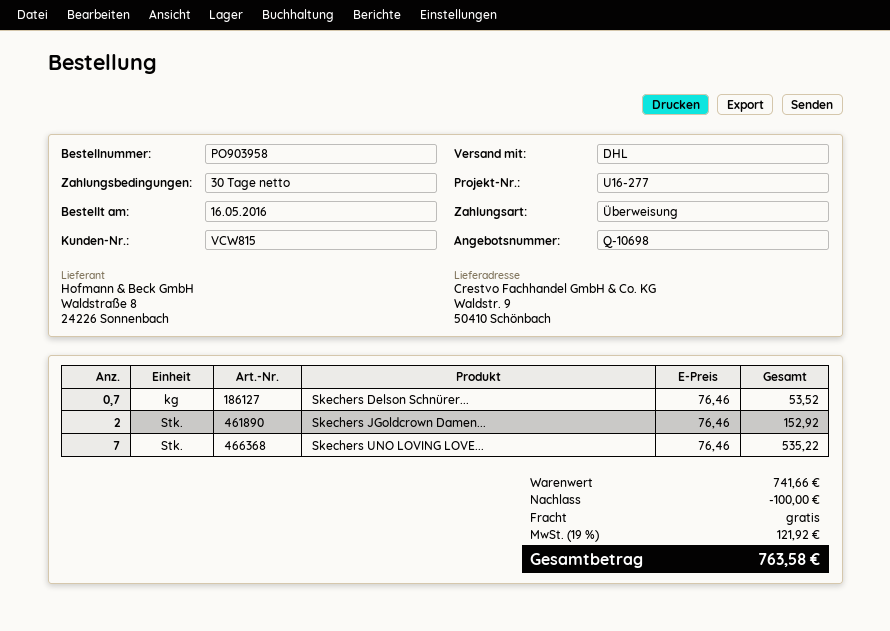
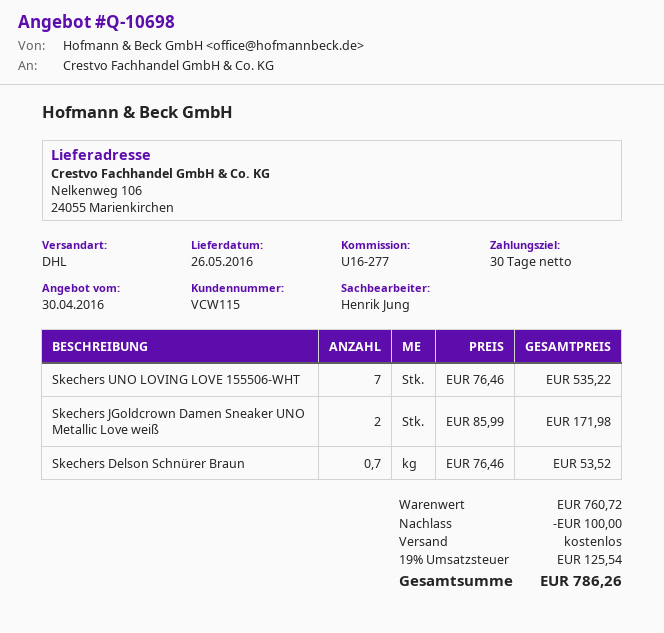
customer number: VCW815 -> VCW115
ship to: Waldstr. 9, 50410 Schönbach -> Nelkenweg 106, 24055 Marienkirchen
Skechers JGoldcrown Damen...: 2 x 76.46 = 152.92 -> 2 x 85.99 = 171.98
subtotal: 741.66 -> 760.72
tax: 19% = 121.92 -> 19% = 125.54
total: 763.58 -> 786.26

